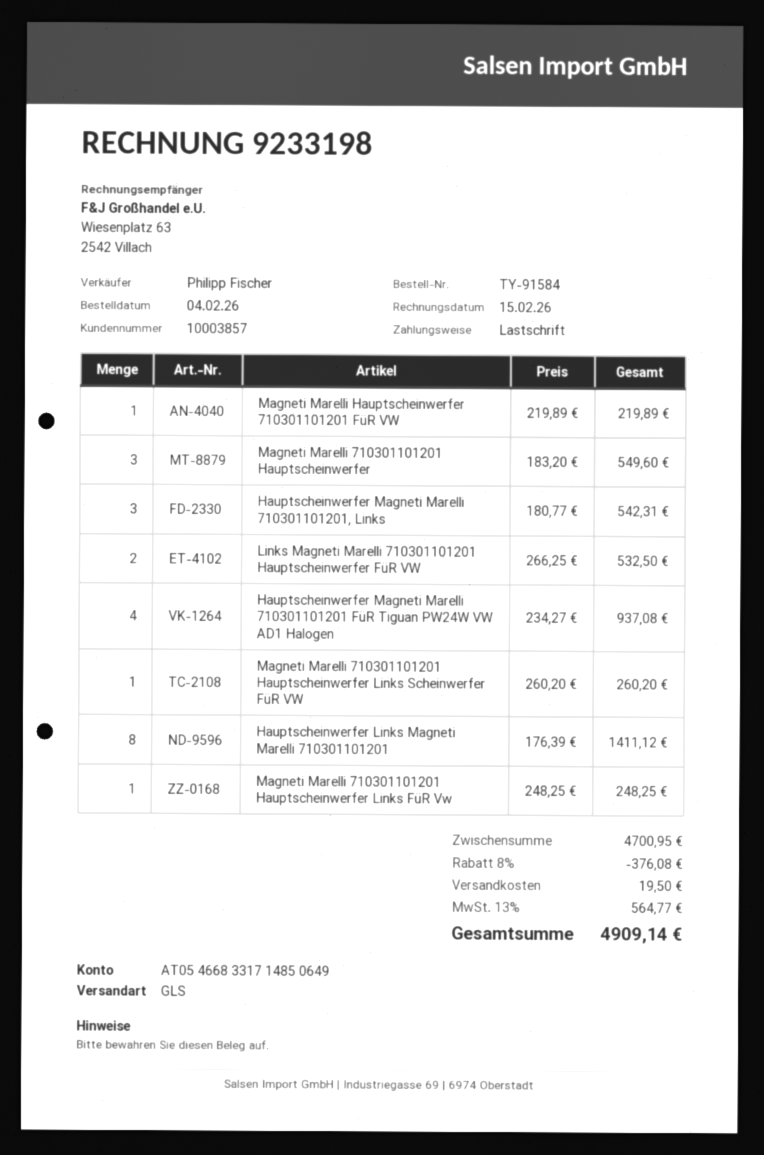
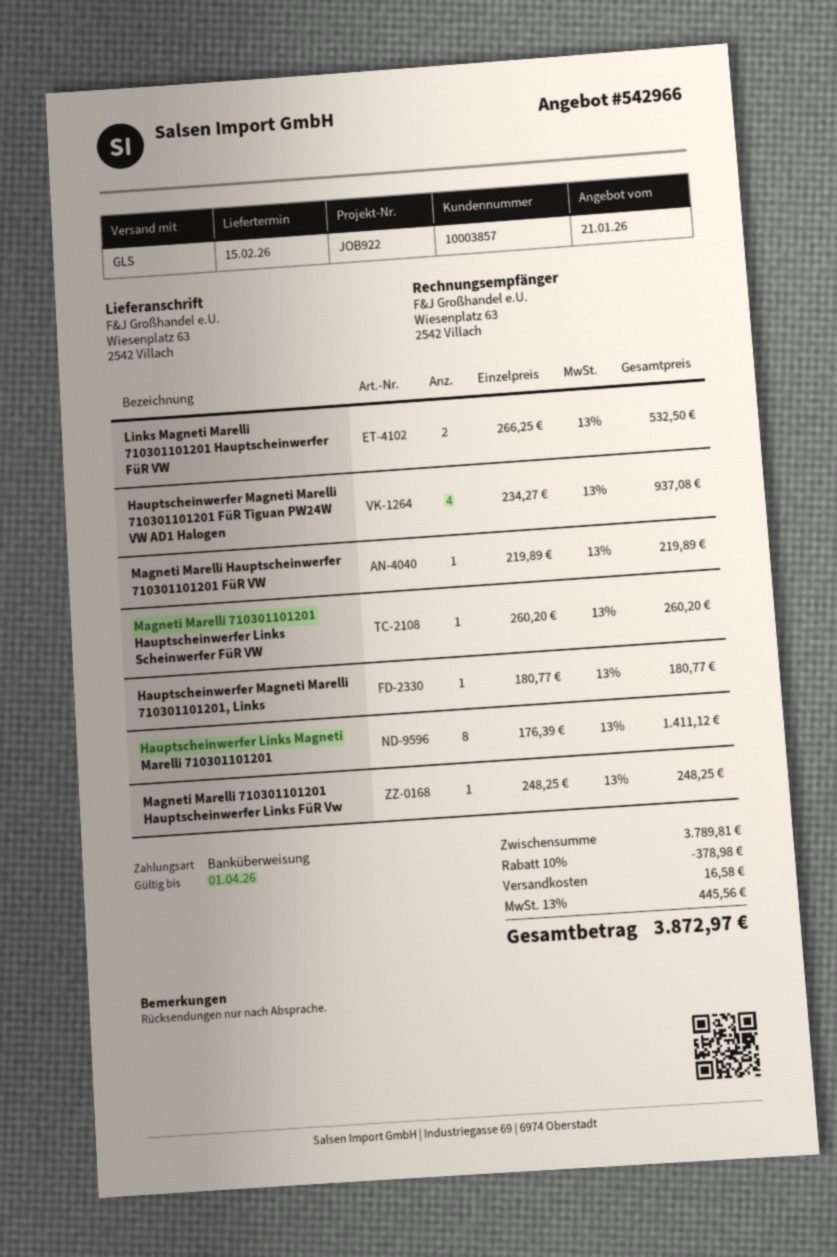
payment method: direct debit -> bank transfer
Magneti Marelli 710301101201 Hauptscheinwerfer: 3 x 183.20 = 549.60 -> none
Hauptscheinwerfer Magneti Marelli 710301101201, Links: 3 x 180.77 = 542.31 -> 1 x 180.77 = 180.77
subtotal: 4700.95 -> 3789.81
discount: 8% = 376.08 -> 10% = 378.98
shipping: 19.50 -> 16.58
tax: 13% = 564.77 -> 13% = 445.56
total: 4909.14 -> 3872.97

